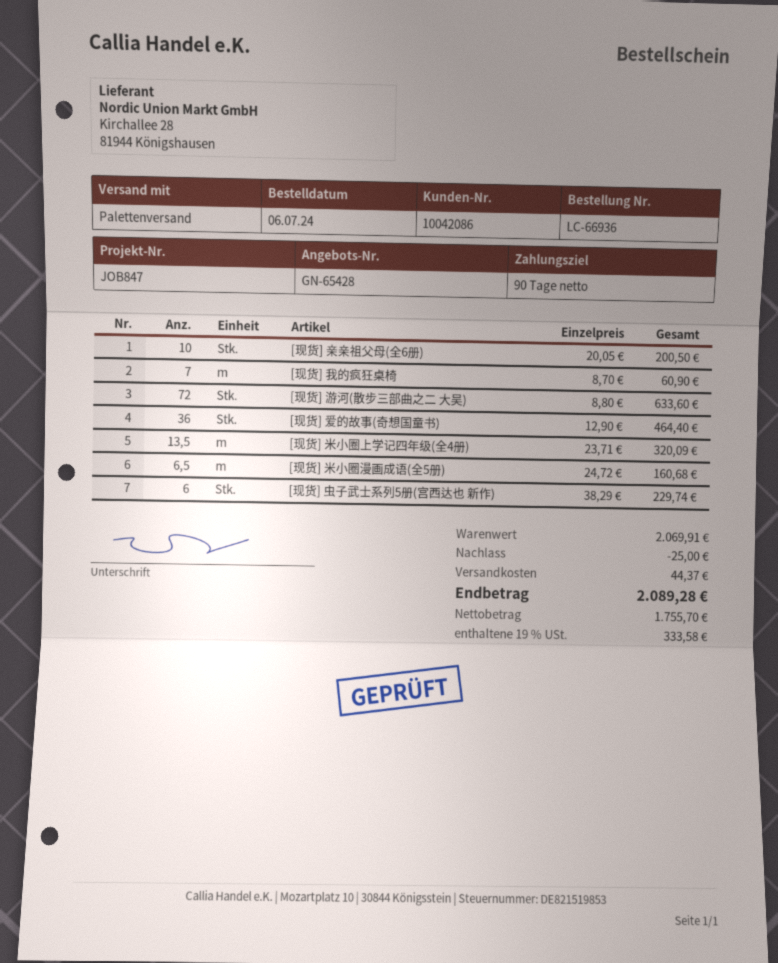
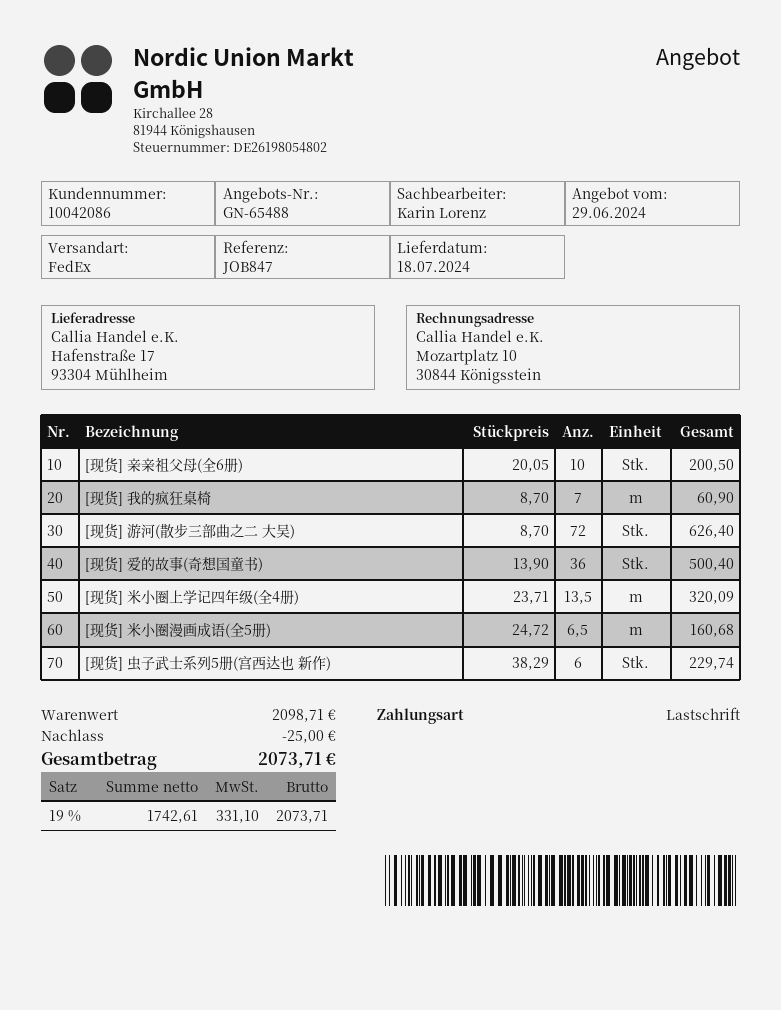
quote number: GN-65428 -> GN-65488
shipping method: pallet freight -> FedEx
[现货] 游河(散步三部曲之二 大吴): 72 x 8.80 = 633.60 -> 72 x 8.70 = 626.40
[现货] 爱的故事(奇想国童书): 36 x 12.90 = 464.40 -> 36 x 13.90 = 500.40
subtotal: 2069.91 -> 2098.71
shipping: 44.37 -> none
net: 1755.70 -> 1742.61
tax: 19% = 333.58 -> 19% = 331.10
total: 2089.28 -> 2073.71

